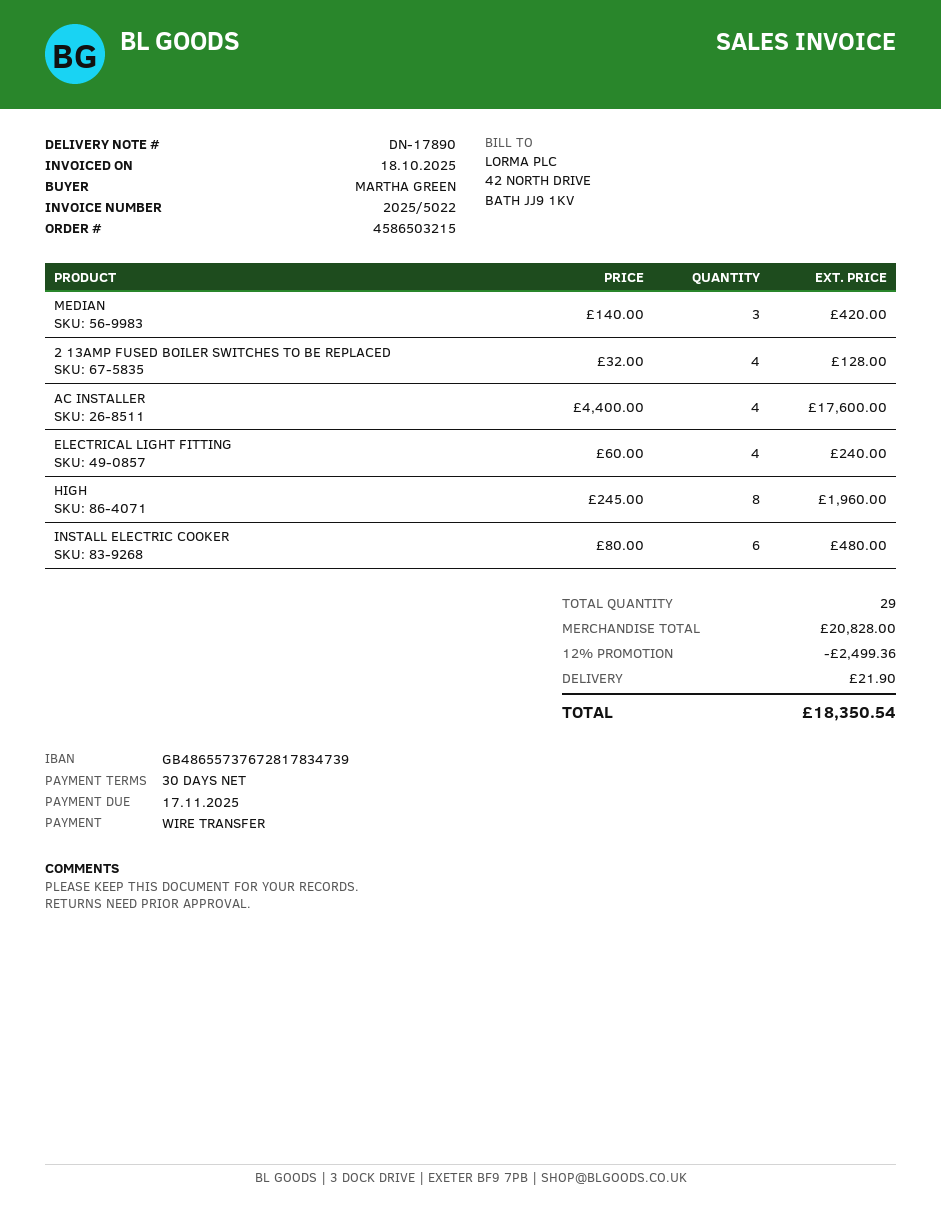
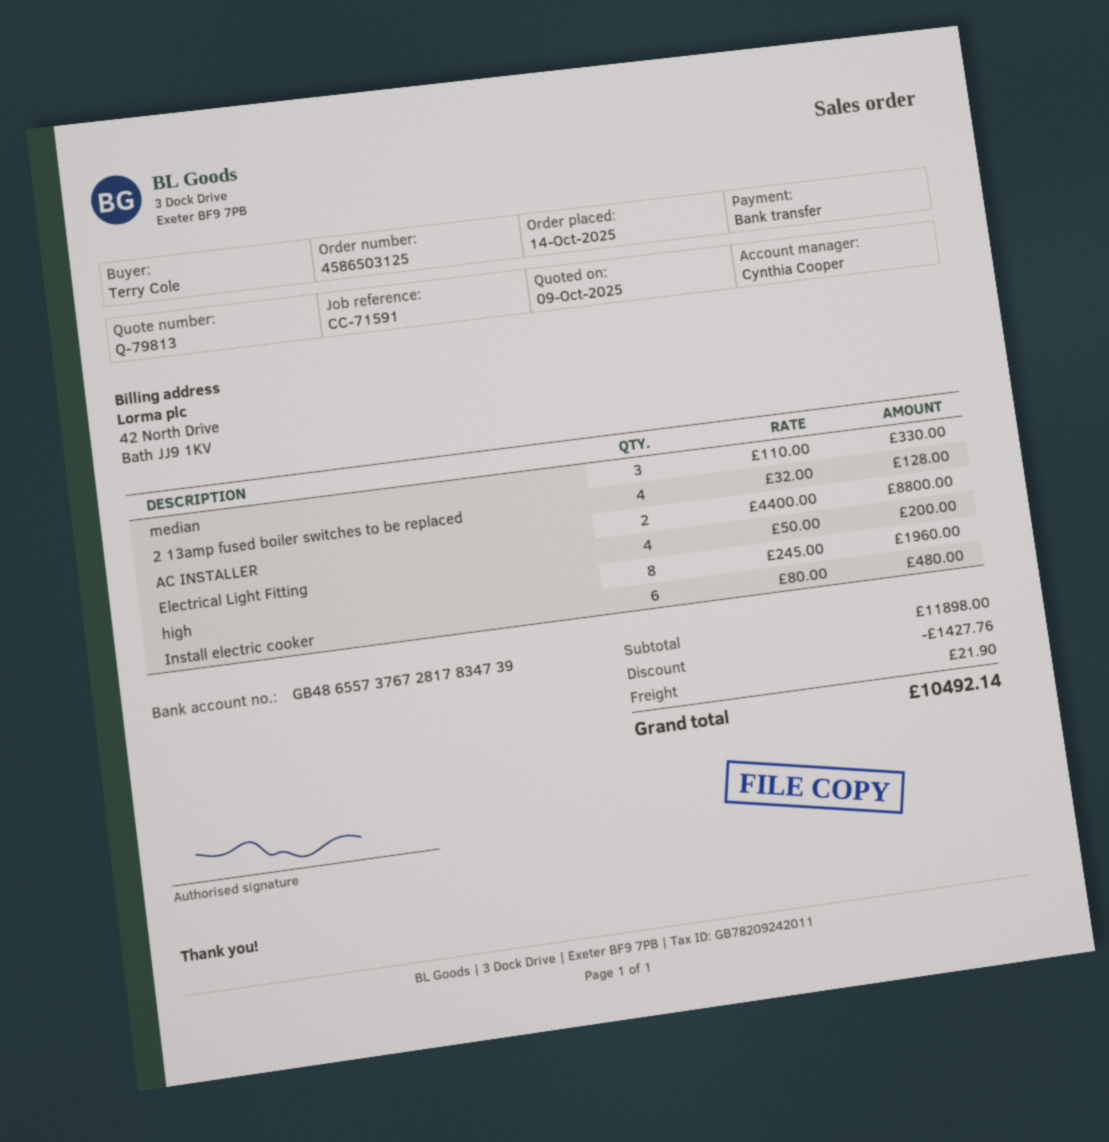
order number: 4586503215 -> 4586503125
ordered by: MARTHA GREEN -> Terry Cole
MEDIAN: 3 x 140.00 = 420.00 -> 3 x 110.00 = 330.00
AC INSTALLER: 4 x 4400.00 = 17600.00 -> 2 x 4400.00 = 8800.00
ELECTRICAL LIGHT FITTING: 4 x 60.00 = 240.00 -> 4 x 50.00 = 200.00
subtotal: 20828.00 -> 11898.00
discount: 2499.36 -> 1427.76
total: 18350.54 -> 10492.14

